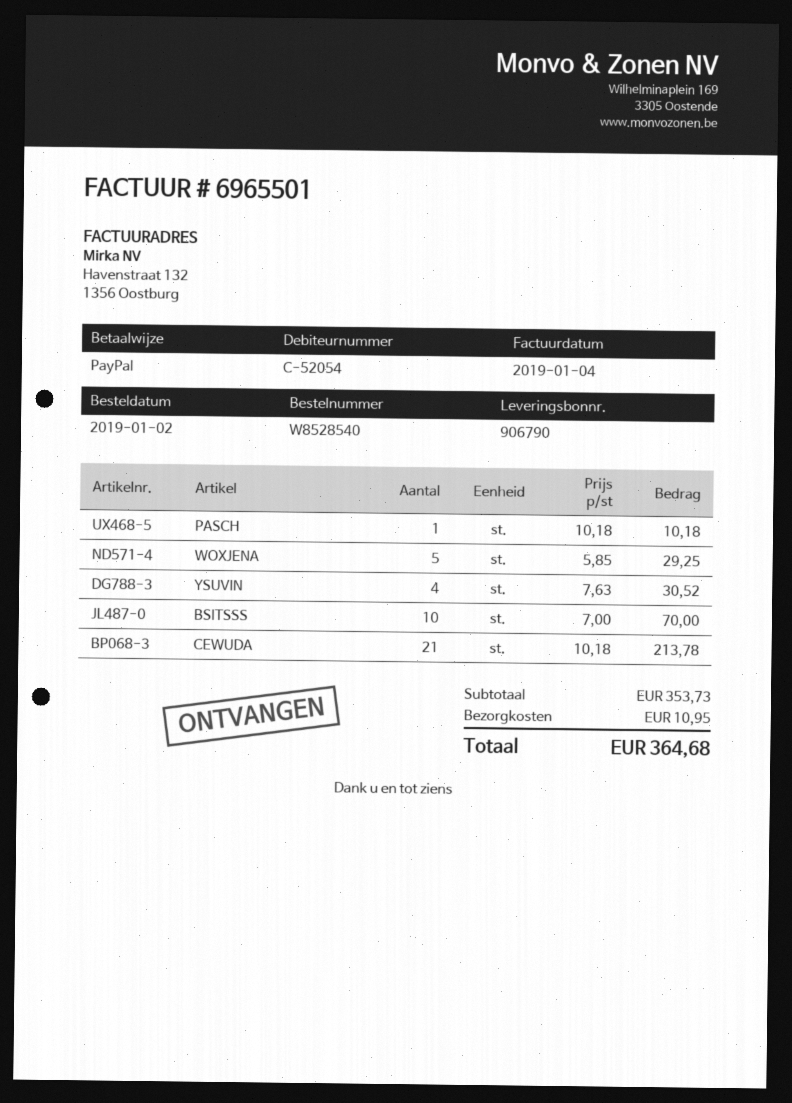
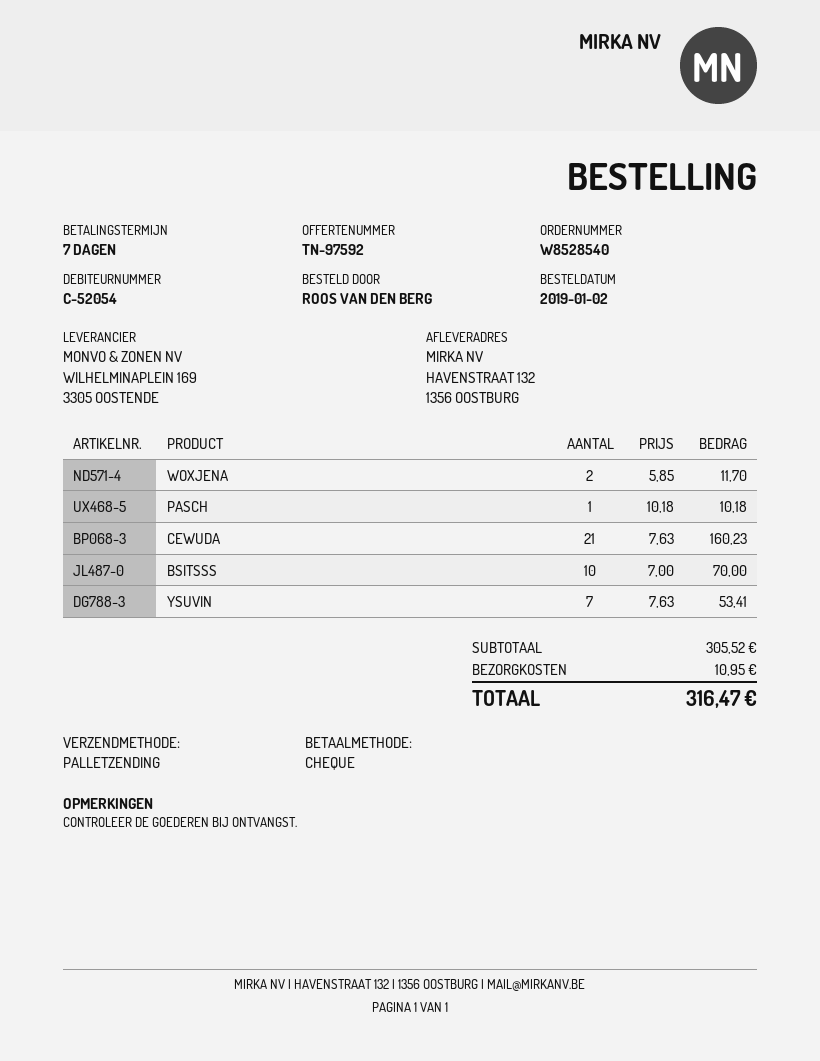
payment method: PayPal -> cheque
WOXJENA: 5 x 5.85 = 29.25 -> 2 x 5.85 = 11.70
YSUVIN: 4 x 7.63 = 30.52 -> 7 x 7.63 = 53.41
CEWUDA: 21 x 10.18 = 213.78 -> 21 x 7.63 = 160.23
subtotal: 353.73 -> 305.52
total: 364.68 -> 316.47

